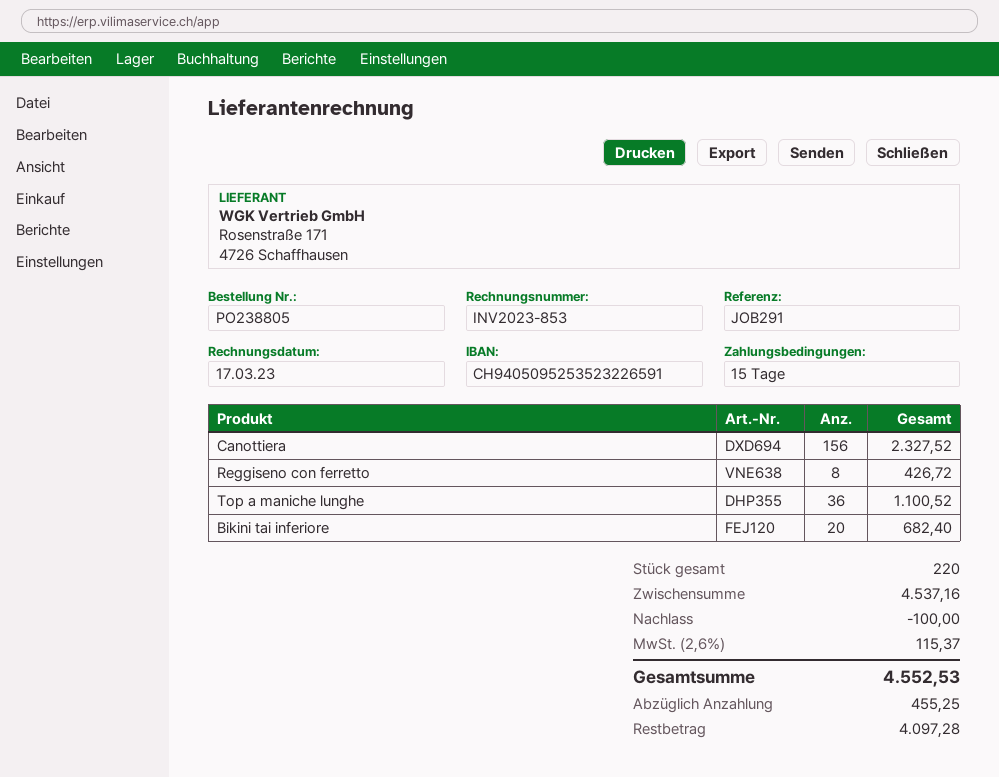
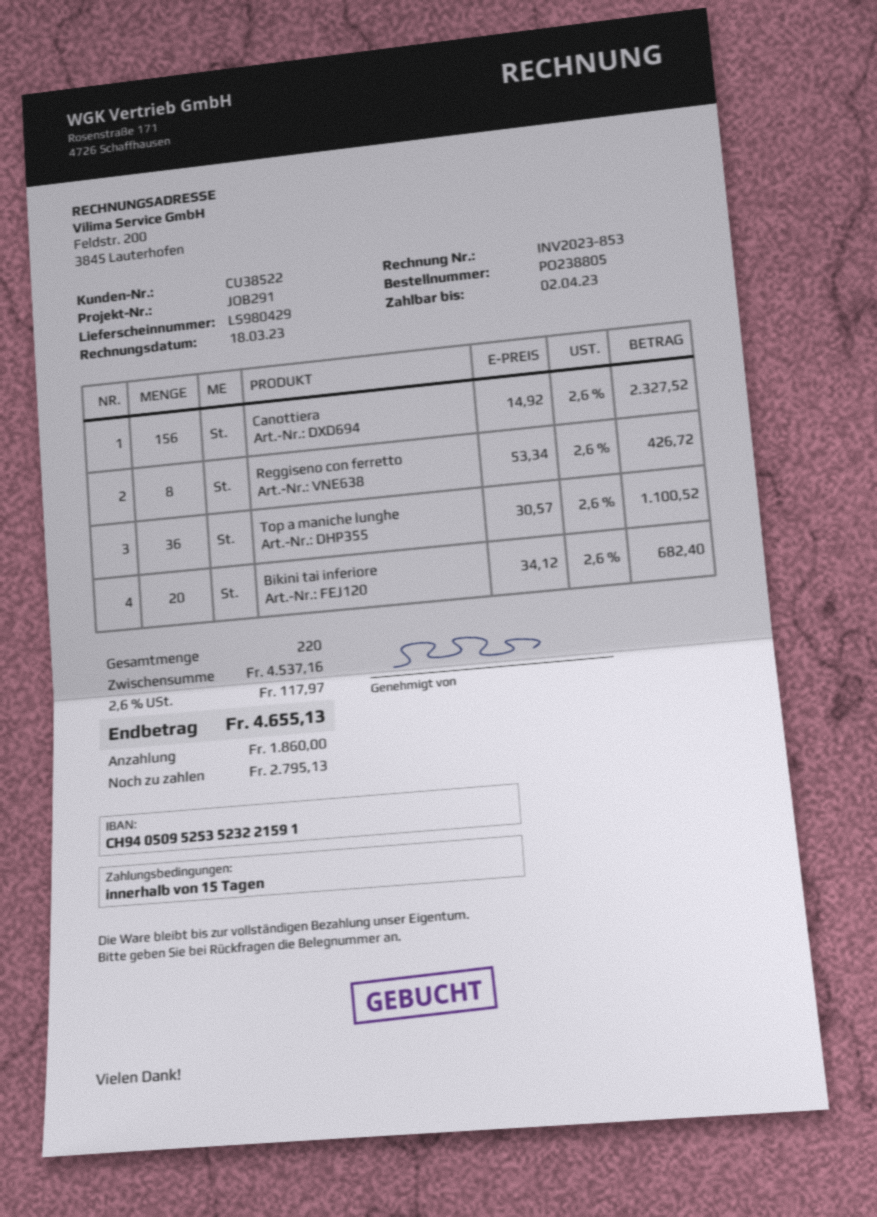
invoice date: 2023-03-17 -> 2023-03-18
bank account: CH9405095253523226591 -> CH9405095253523221591
discount: 100.00 -> none
tax: 2.6% = 115.37 -> 2.6% = 117.97
total: 4552.53 -> 4655.13
deposit: 455.25 -> 1860.00
balance: 4097.28 -> 2795.13

